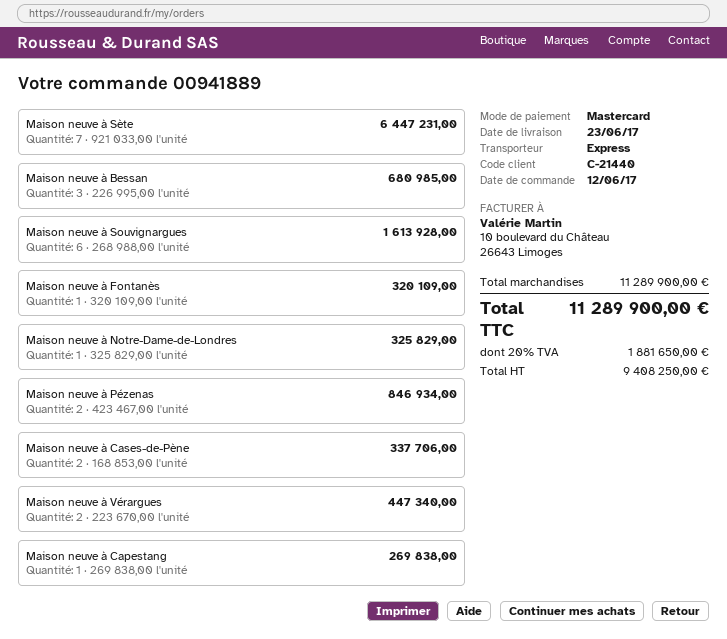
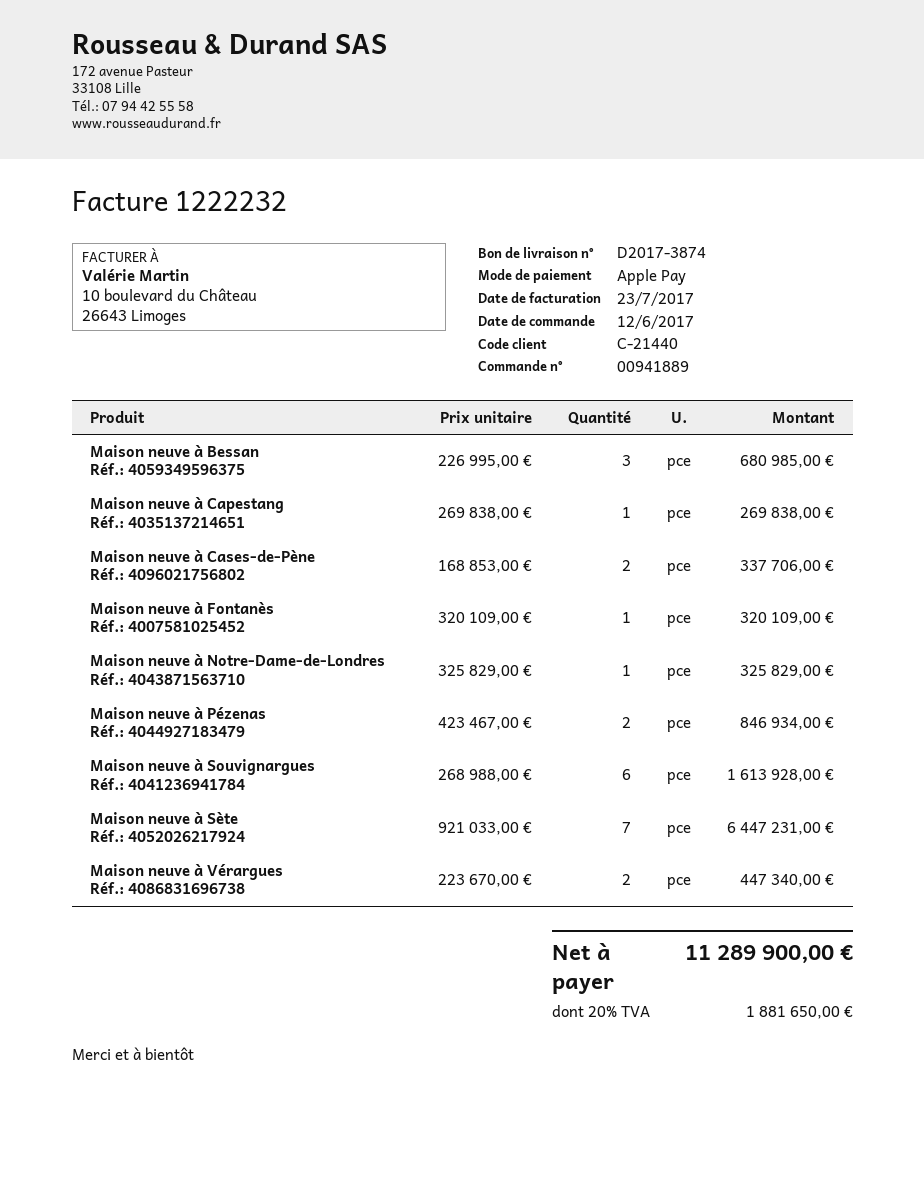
payment method: Mastercard -> Apple Pay

